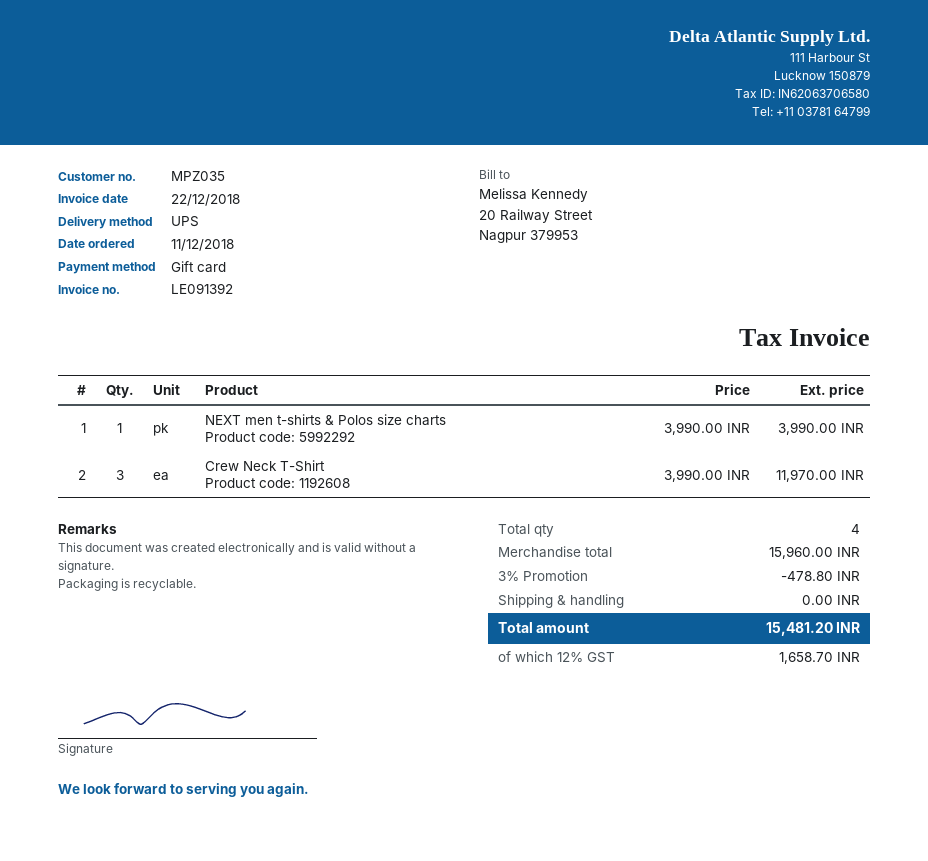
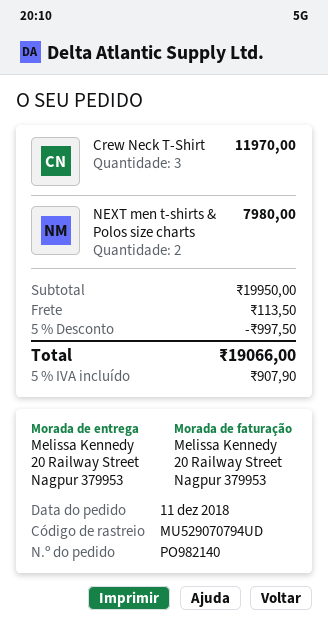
NEXT men t-shirts & Polos size charts: 1 for 3990.00 -> 2 for 7980.00
subtotal: 15960.00 -> 19950.00
discount: 3% = 478.80 -> 5% = 997.50
shipping: 0.00 -> 113.50
tax: 12% = 1658.70 -> 5% = 907.90
total: 15481.20 -> 19066.00

